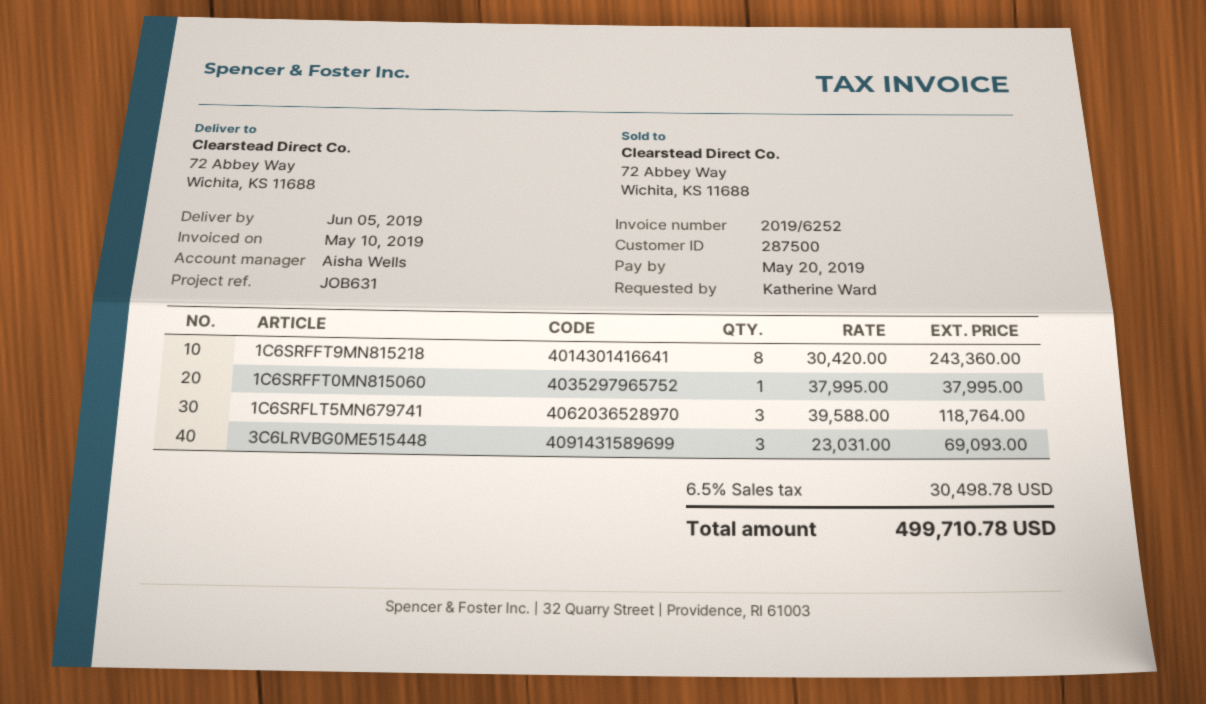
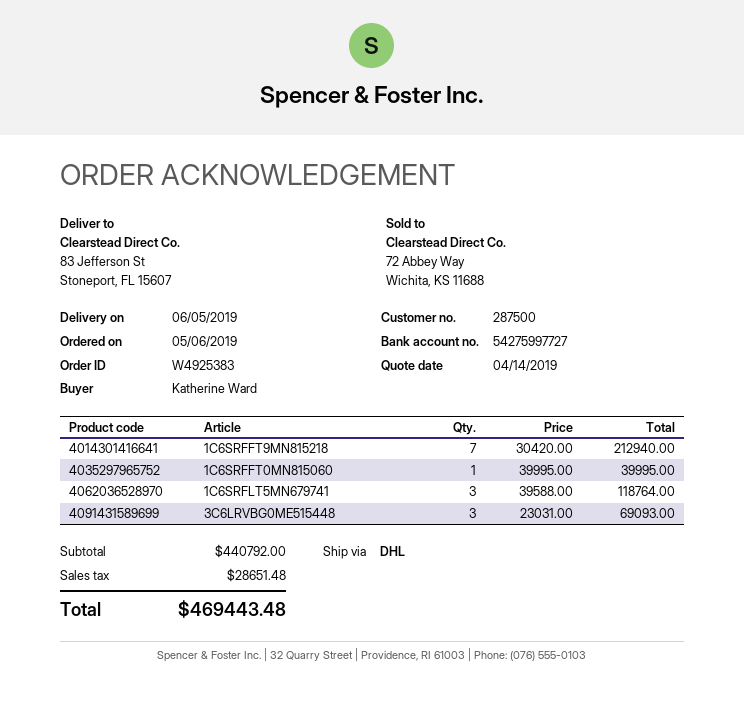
ship to: 72 Abbey Way, Wichita, KS 11688 -> 83 Jefferson St, Stoneport, FL 15607
1C6SRFFT9MN815218: 8 x 30420.00 = 243360.00 -> 7 x 30420.00 = 212940.00
1C6SRFFT0MN815060: 1 x 37995.00 = 37995.00 -> 1 x 39995.00 = 39995.00
tax: 30498.78 -> 28651.48
total: 499710.78 -> 469443.48

